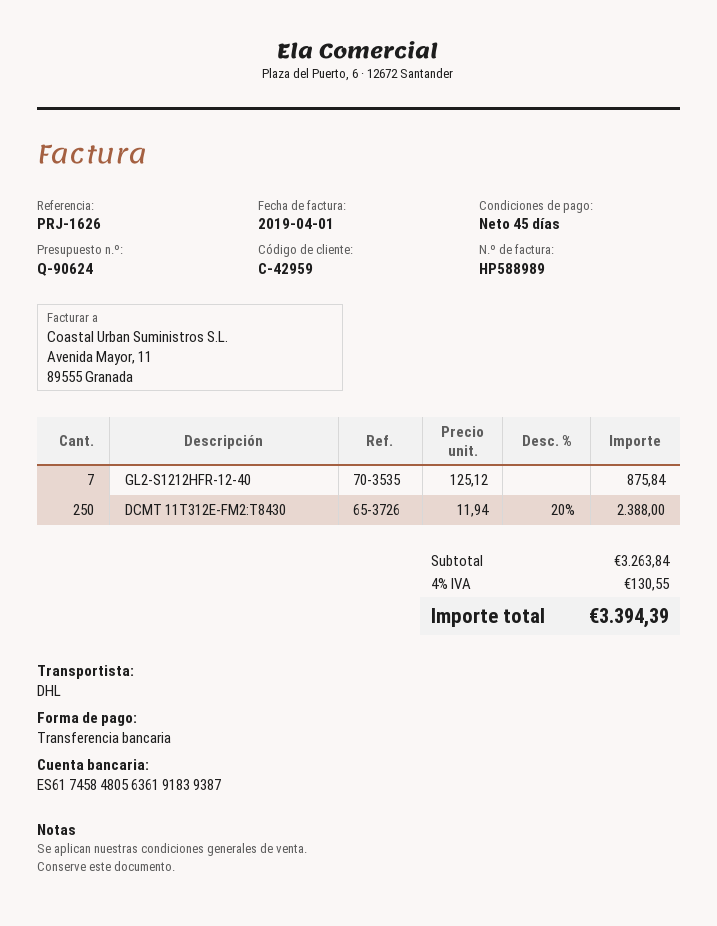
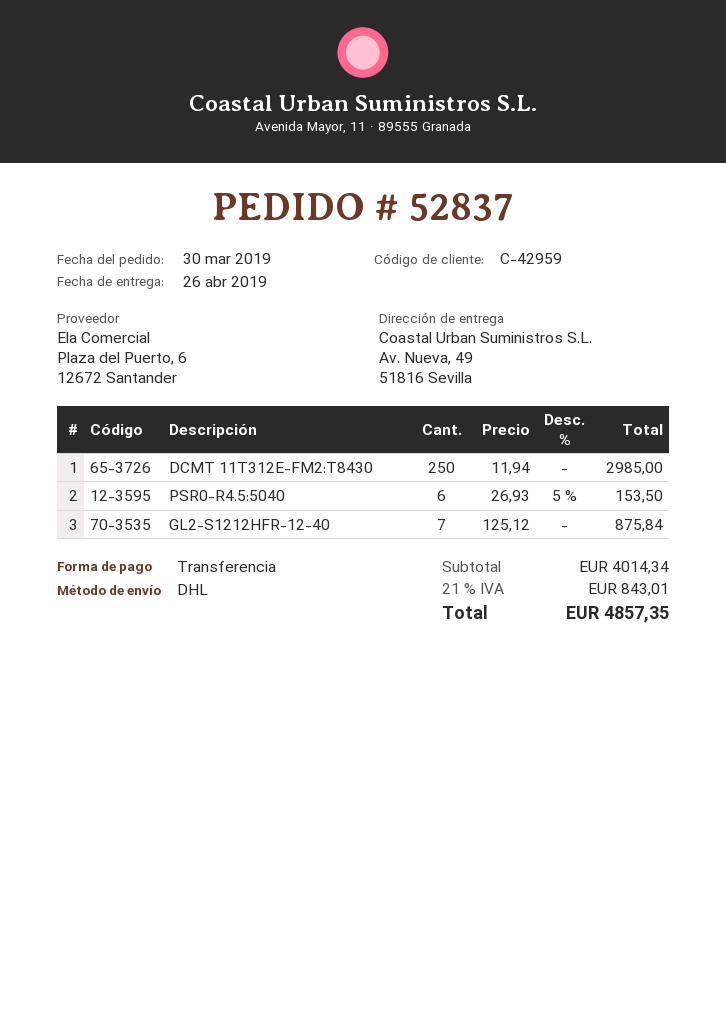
DCMT 11T312E-FM2:T8430: 250 x 11.94 - 20% = 2388.00 -> 250 x 11.94 = 2985.00
PSR0-R4.5:5040: none -> 6 x 26.93 - 5% = 153.50
subtotal: 3263.84 -> 4014.34
tax: 4% = 130.55 -> 21% = 843.01
total: 3394.39 -> 4857.35

